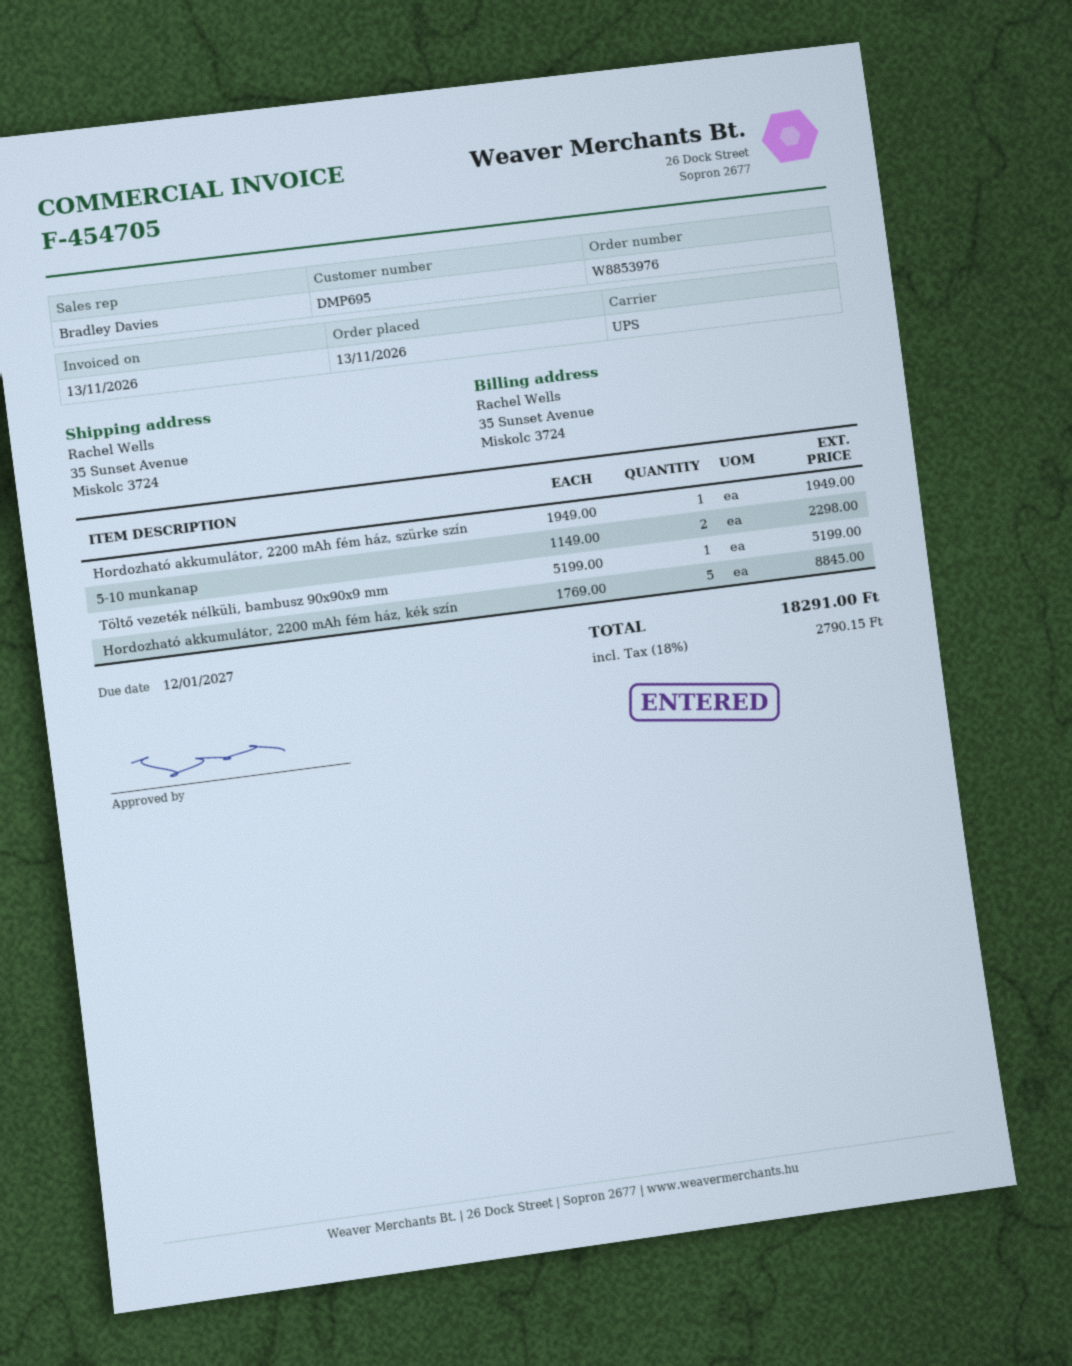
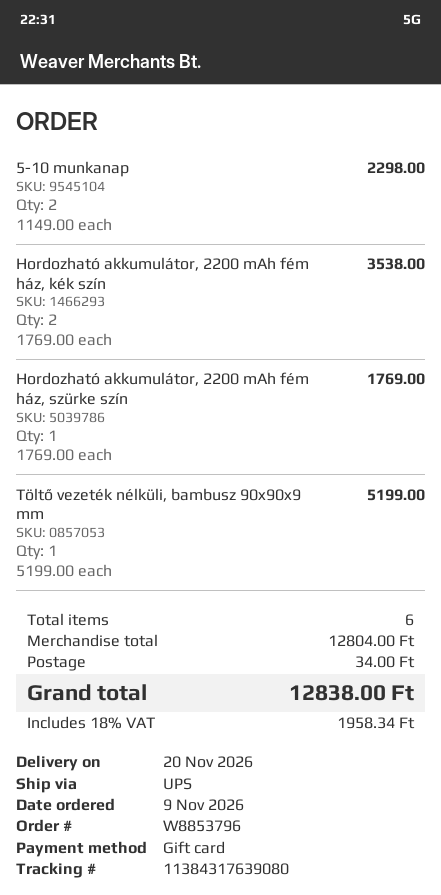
order number: W8853976 -> W8853796
order date: 2026-11-13 -> 2026-11-09
Hordozható akkumulátor, 2200 mAh fém ház, szürke szín: 1 x 1949.00 = 1949.00 -> 1 x 1769.00 = 1769.00
Hordozható akkumulátor, 2200 mAh fém ház, kék szín: 5 x 1769.00 = 8845.00 -> 2 x 1769.00 = 3538.00
shipping: none -> 34.00
tax: 18% = 2790.15 -> 18% = 1958.34
total: 18291.00 -> 12838.00

